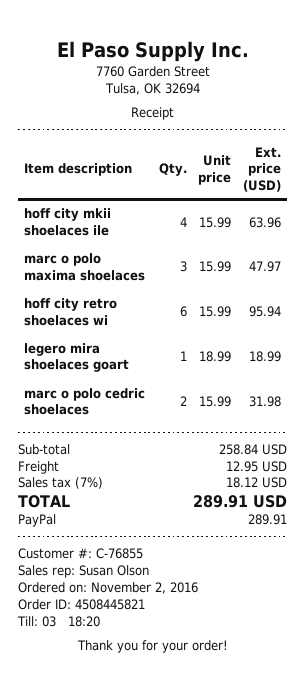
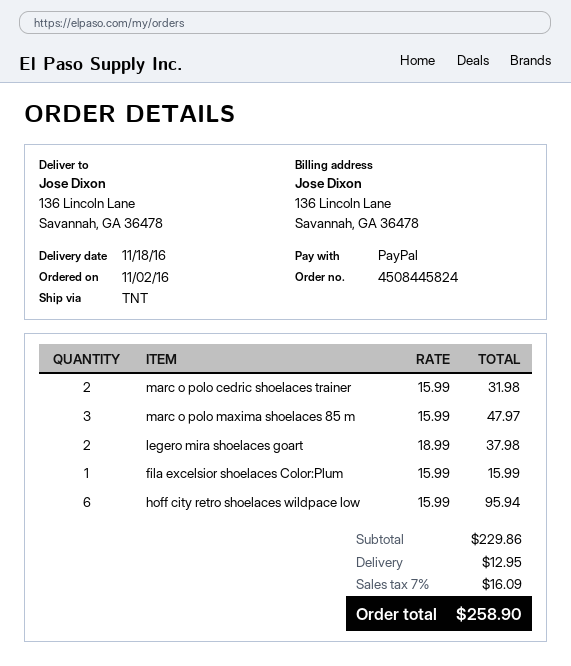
order number: 4508445821 -> 4508445824
hoff city mkii shoelaces ile: 4 x 15.99 = 63.96 -> none
legero mira shoelaces goart: 1 x 18.99 = 18.99 -> 2 x 18.99 = 37.98
fila excelsior shoelaces Color:Plum: none -> 1 x 15.99 = 15.99
subtotal: 258.84 -> 229.86
tax: 7% = 18.12 -> 7% = 16.09
total: 289.91 -> 258.90

